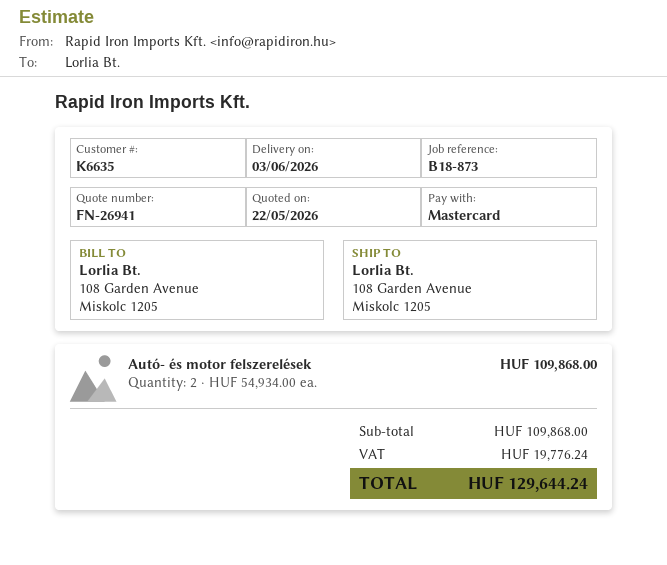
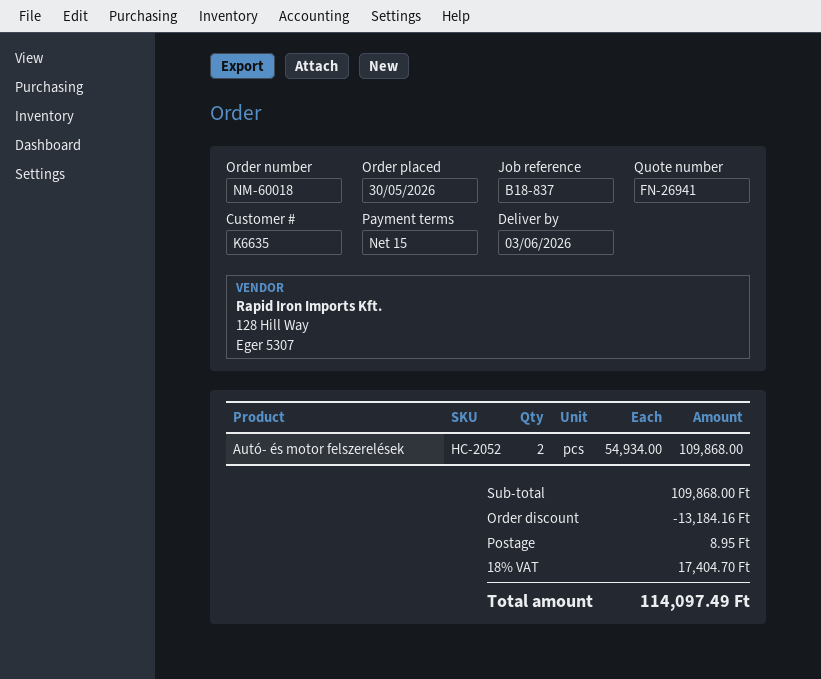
reference: B18-873 -> B18-837
discount: none -> 13184.16
shipping: none -> 8.95
tax: 19776.24 -> 17404.70
total: 129644.24 -> 114097.49

